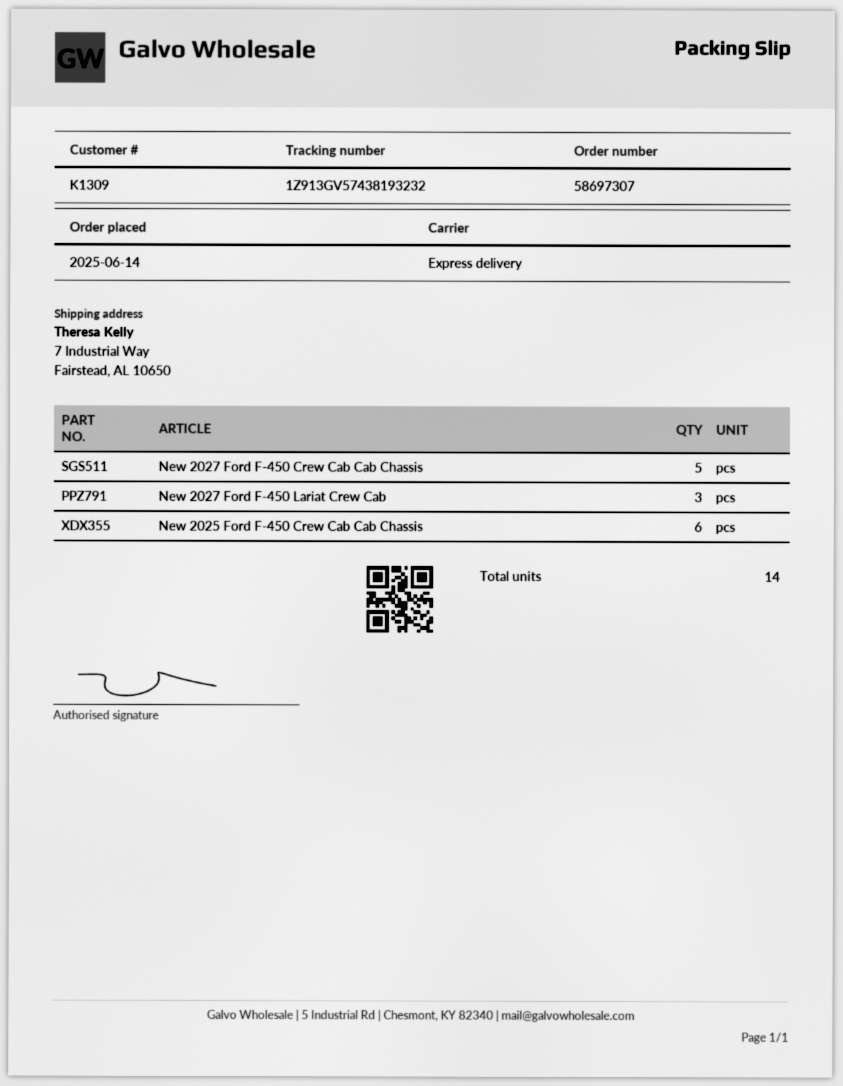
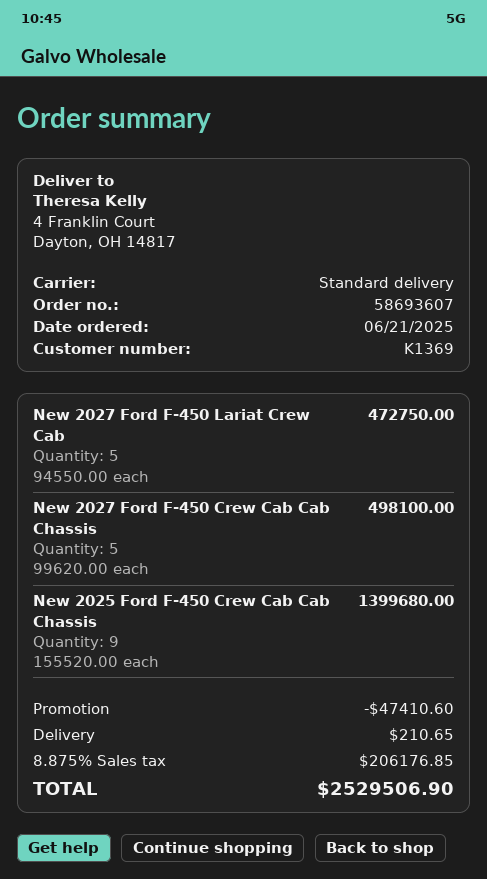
order number: 58697307 -> 58693607
order date: 2025-06-14 -> 2025-06-21
customer number: K1309 -> K1369
shipping method: express -> standard
ship to: 7 Industrial Way, Fairstead, AL 10650 -> 4 Franklin Court, Dayton, OH 14817
New 2027 Ford F-450 Lariat Crew Cab: 3 -> 5
New 2025 Ford F-450 Crew Cab Cab Chassis: 6 -> 9

